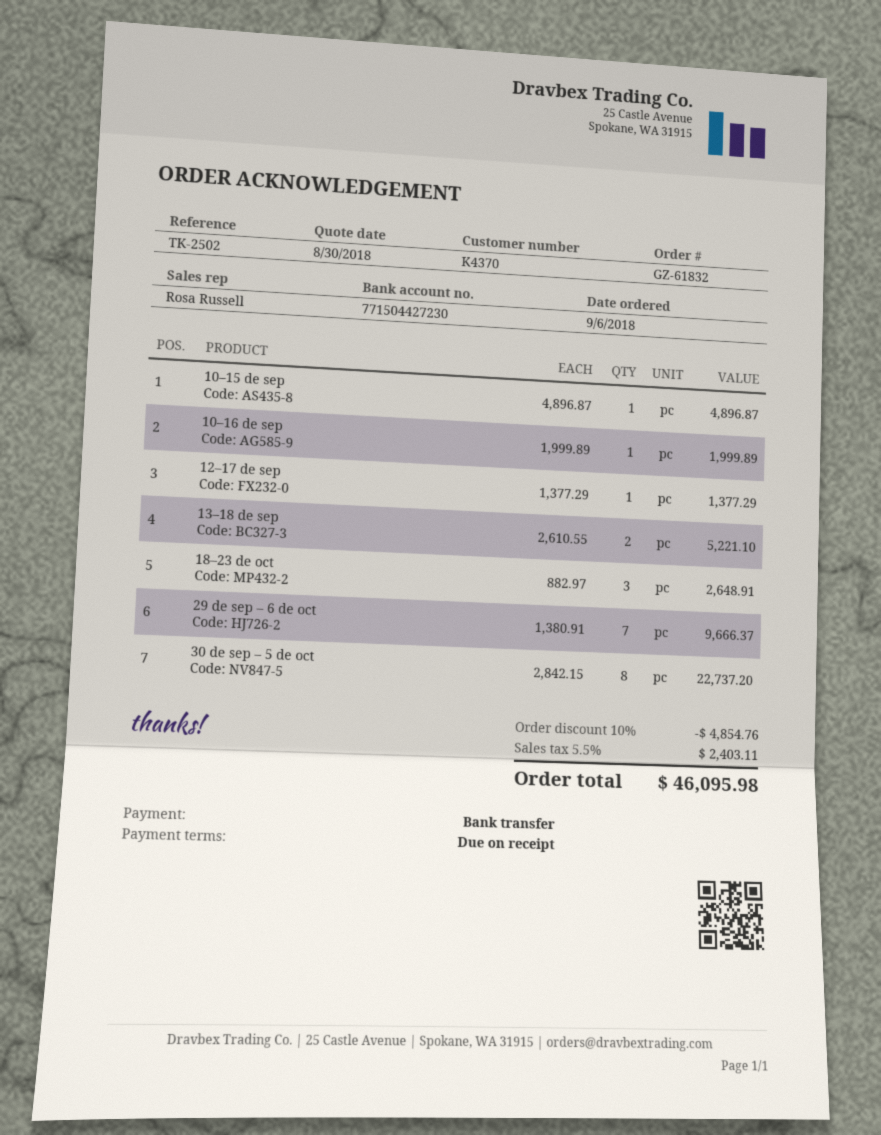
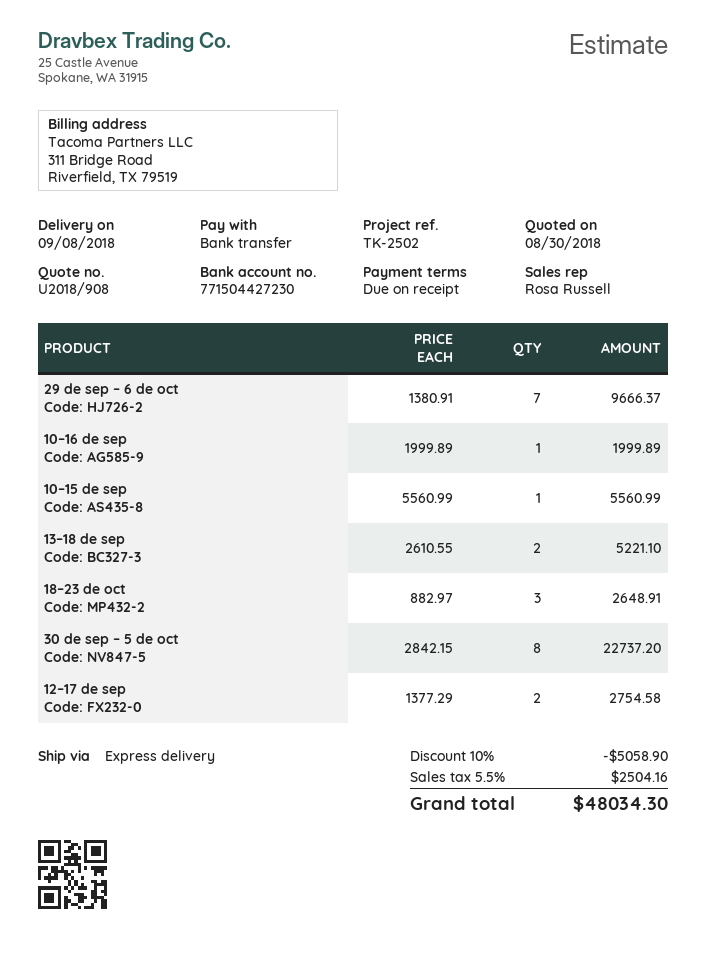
10–15 de sep: 1 x 4896.87 = 4896.87 -> 1 x 5560.99 = 5560.99
12–17 de sep: 1 x 1377.29 = 1377.29 -> 2 x 1377.29 = 2754.58
discount: 10% = 4854.76 -> 10% = 5058.90
tax: 5.5% = 2403.11 -> 5.5% = 2504.16
total: 46095.98 -> 48034.30

